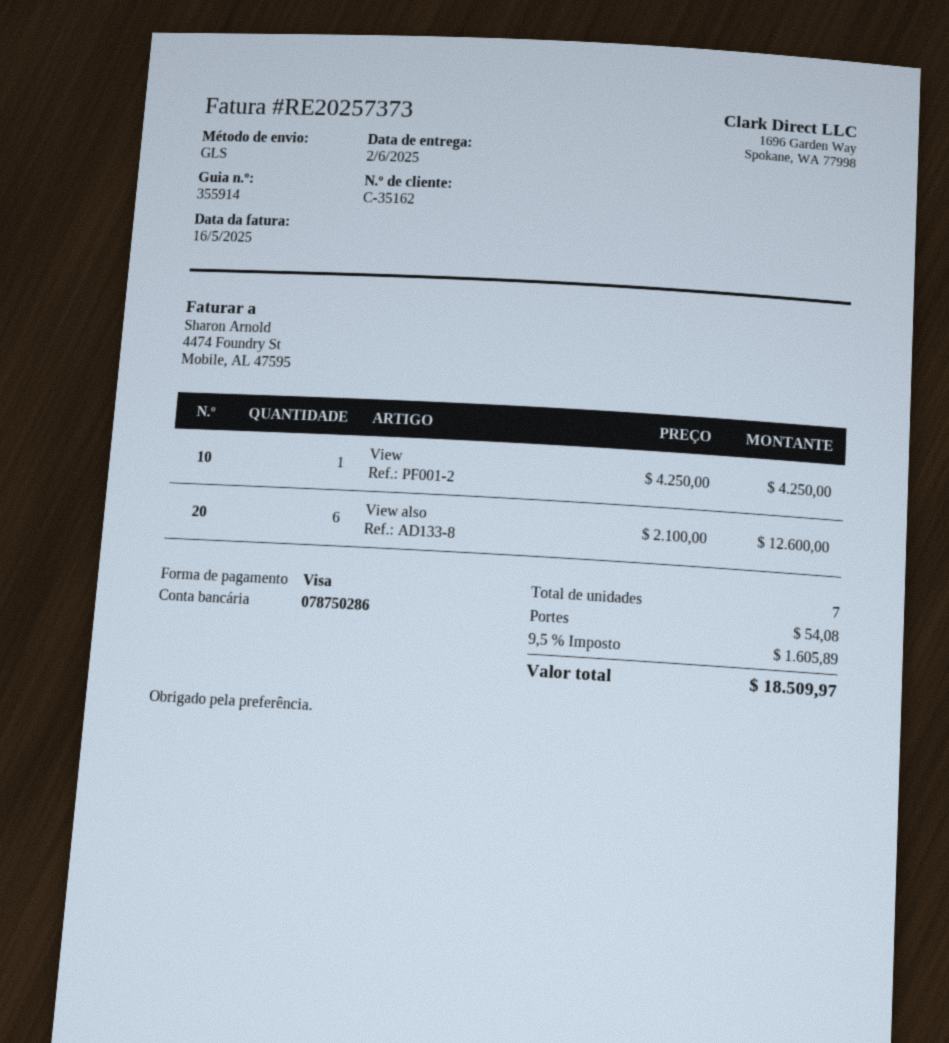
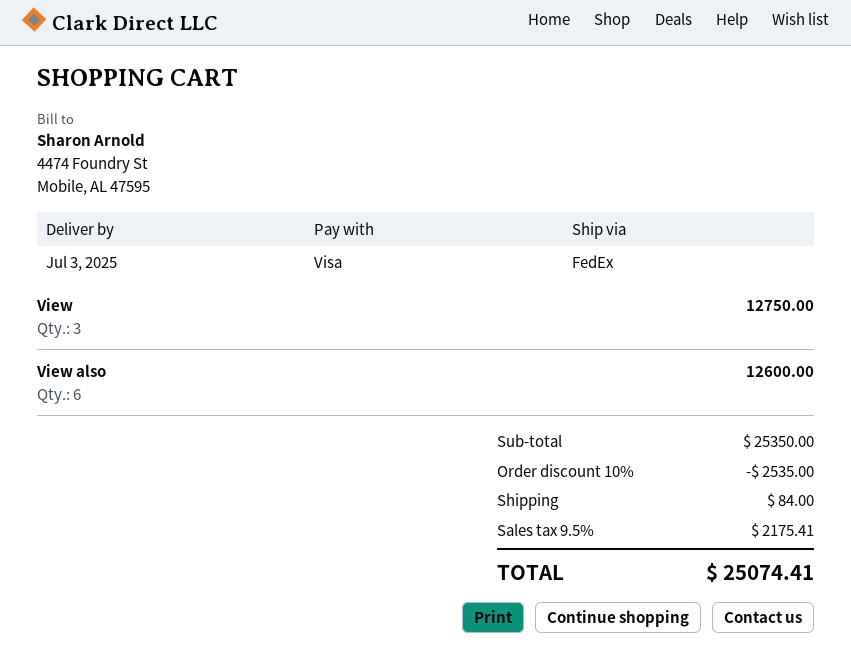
delivery date: 2025-06-02 -> 2025-07-03
shipping method: GLS -> FedEx
View: 1 for 4250.00 -> 3 for 12750.00
discount: none -> 10% = 2535.00
shipping: 54.08 -> 84.00
tax: 9.5% = 1605.89 -> 9.5% = 2175.41
total: 18509.97 -> 25074.41

